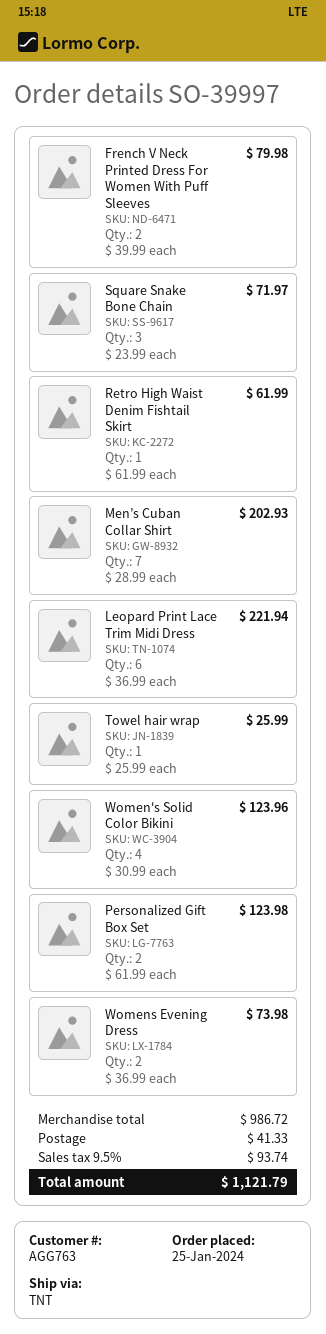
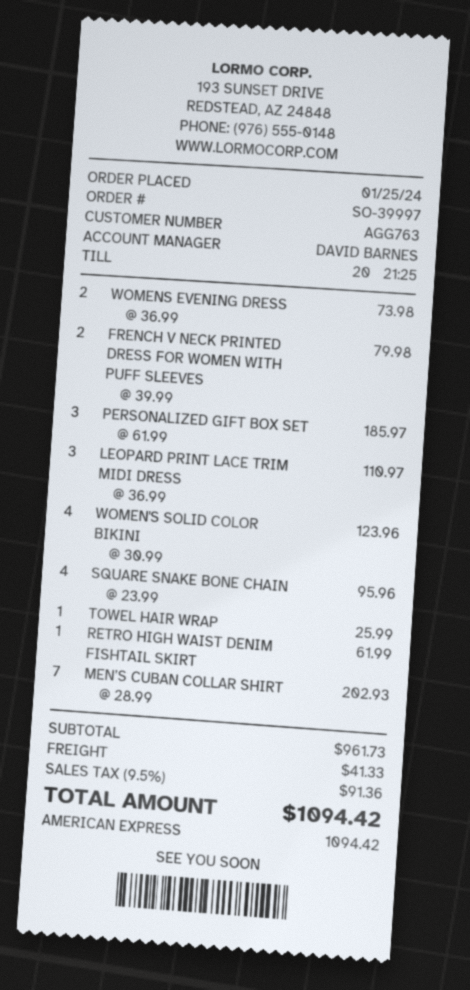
Square Snake Bone Chain: 3 x 23.99 = 71.97 -> 4 x 23.99 = 95.96
Leopard Print Lace Trim Midi Dress: 6 x 36.99 = 221.94 -> 3 x 36.99 = 110.97
Personalized Gift Box Set: 2 x 61.99 = 123.98 -> 3 x 61.99 = 185.97
subtotal: 986.72 -> 961.73
tax: 9.5% = 93.74 -> 9.5% = 91.36
total: 1121.79 -> 1094.42

